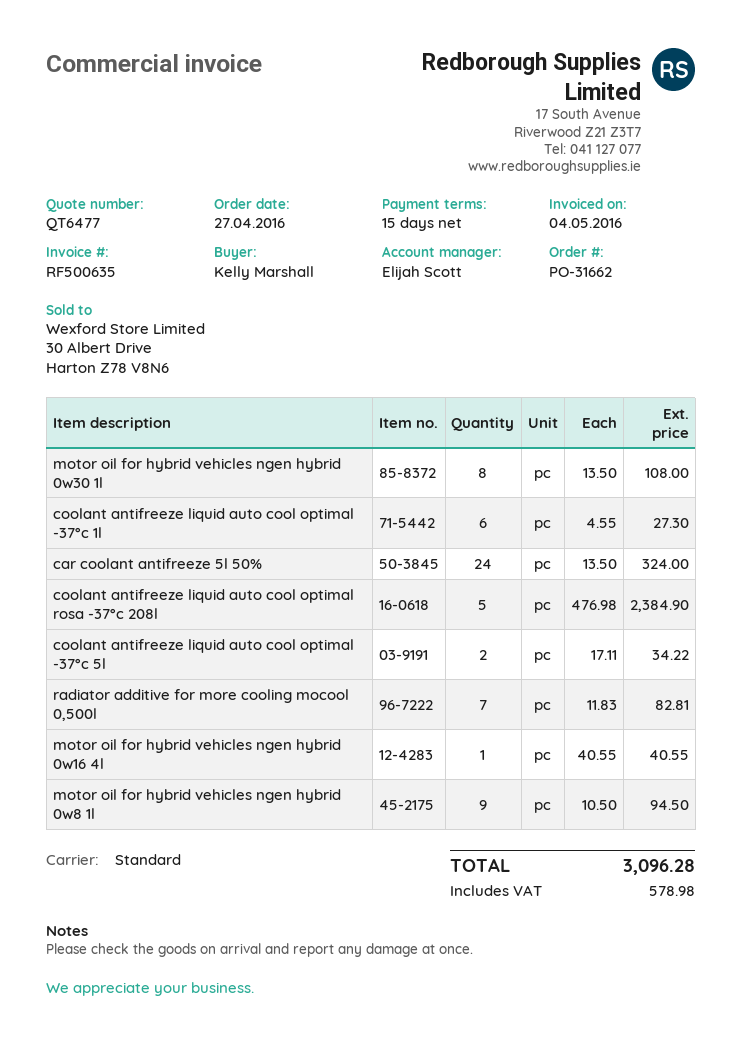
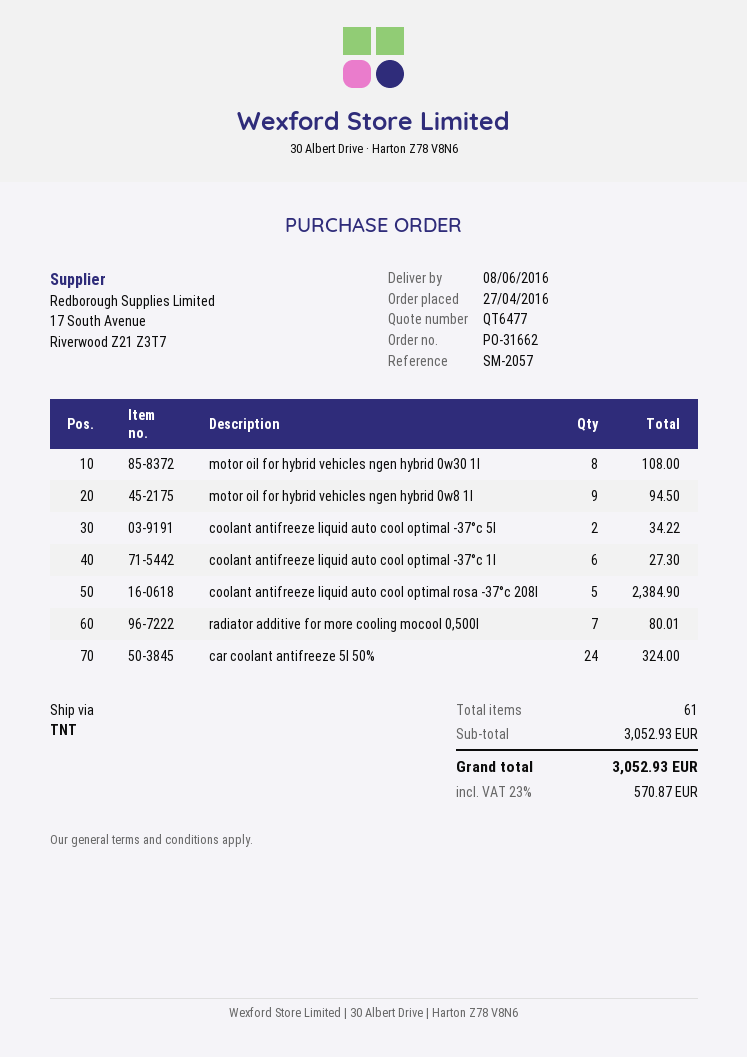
shipping method: standard -> TNT
radiator additive for more cooling mocool 0,500l: 7 for 82.81 -> 7 for 80.01
motor oil for hybrid vehicles ngen hybrid 0w16 4l: 1 for 40.55 -> none
tax: 578.98 -> 570.87
total: 3096.28 -> 3052.93

